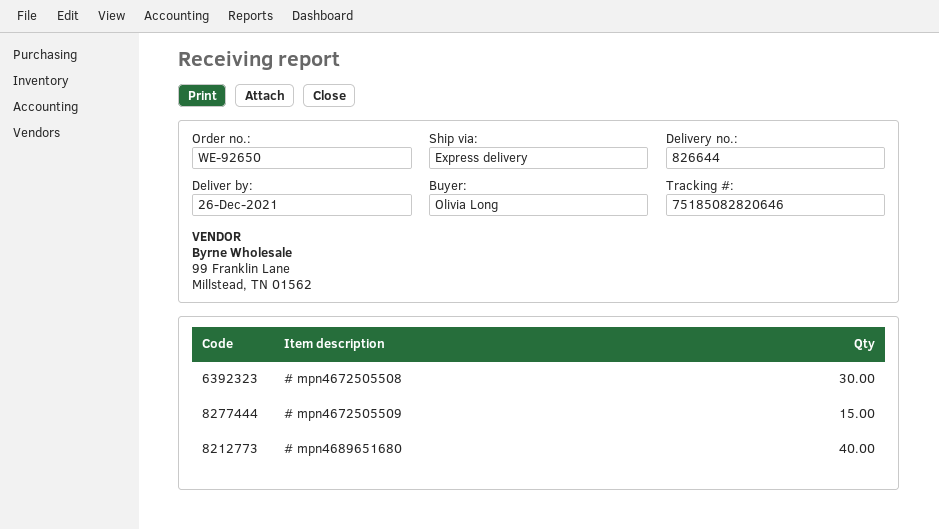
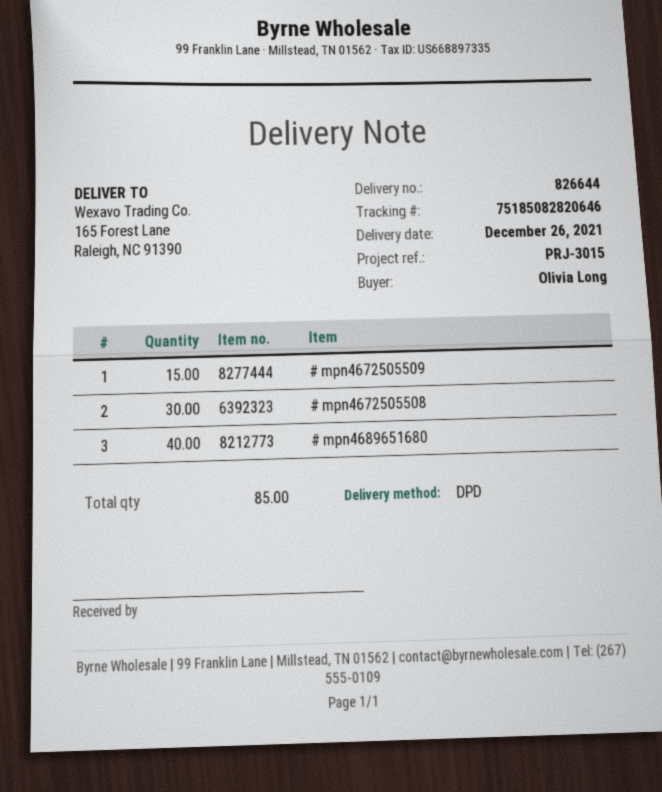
shipping method: express -> DPD

